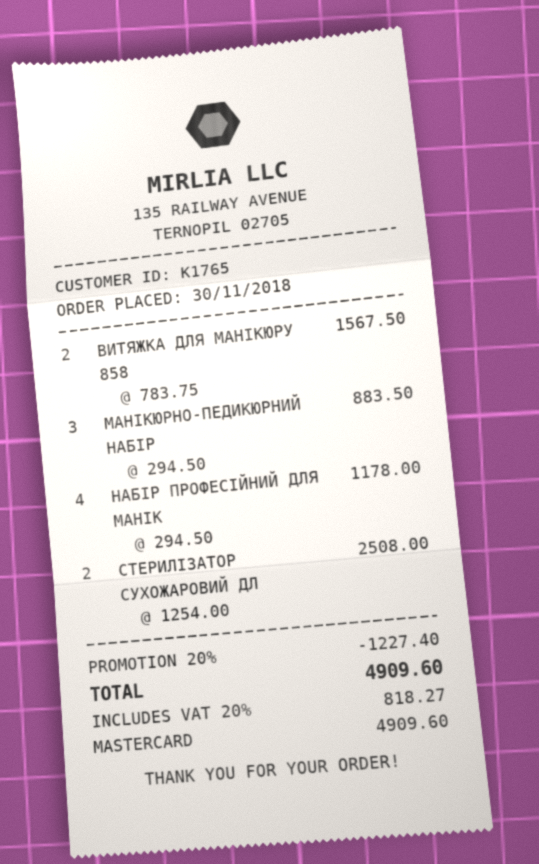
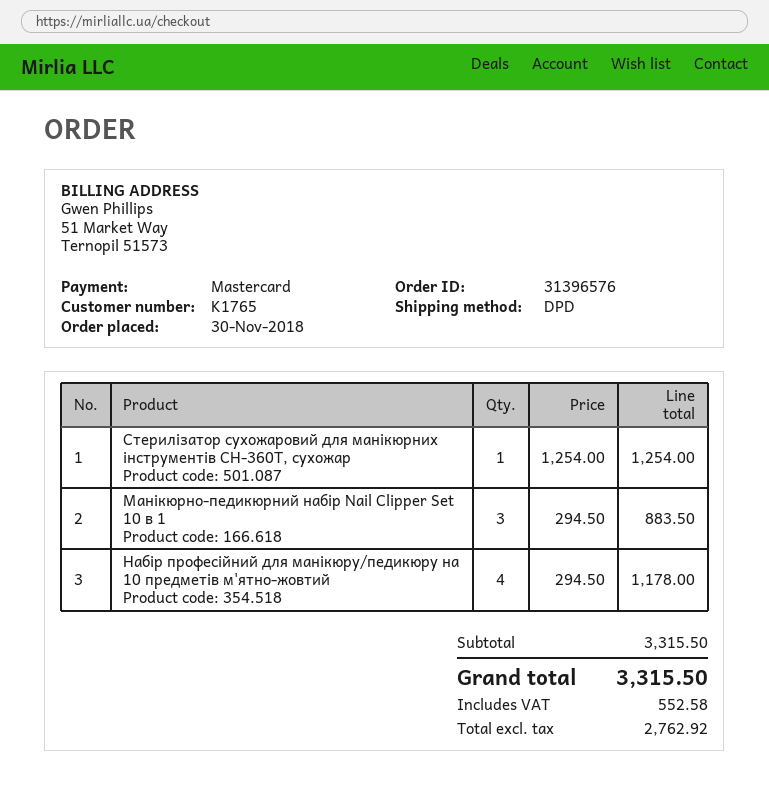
ВИТЯЖКА ДЛЯ МАНІКЮРУ 858: 2 x 783.75 = 1567.50 -> none
СТЕРИЛІЗАТОР СУХОЖАРОВИЙ ДЛ: 2 x 1254.00 = 2508.00 -> 1 x 1254.00 = 1254.00
discount: 20% = 1227.40 -> none
tax: 818.27 -> 552.58
total: 4909.60 -> 3315.50

